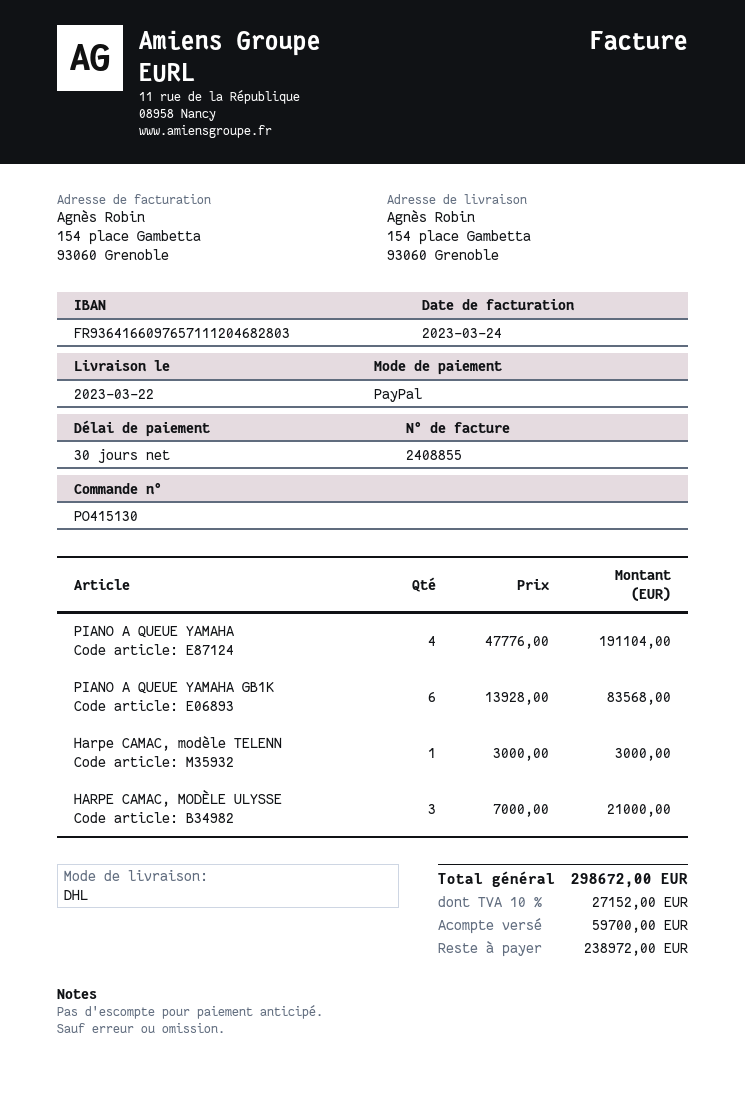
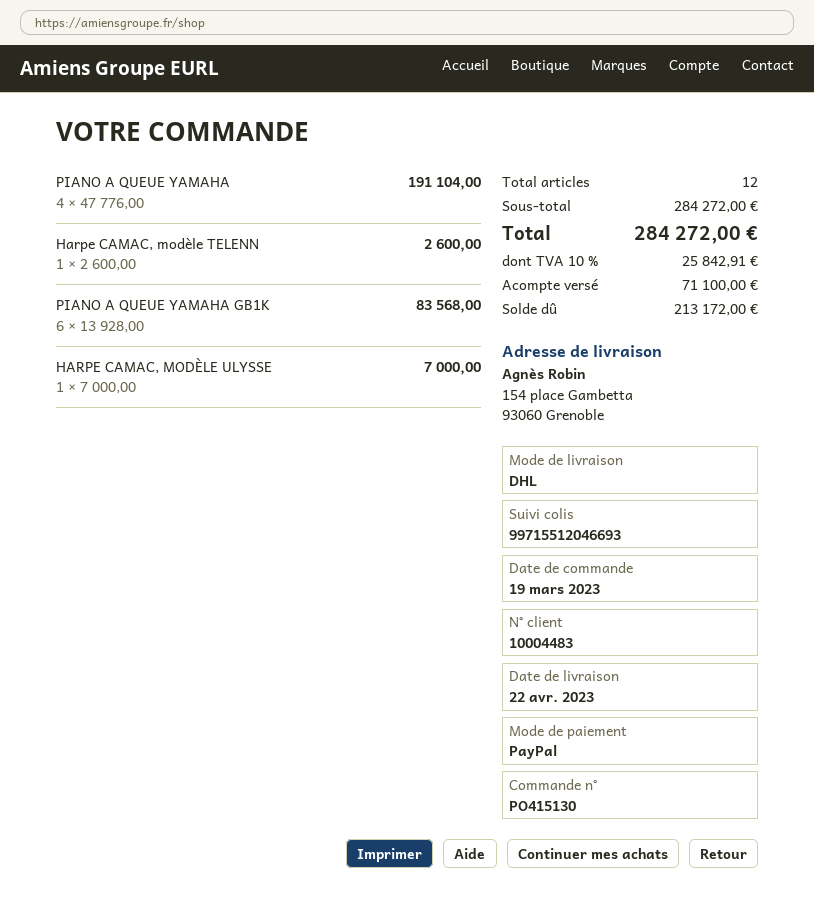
delivery date: 2023-03-22 -> 2023-04-22
Harpe CAMAC, modèle TELENN: 1 x 3000.00 = 3000.00 -> 1 x 2600.00 = 2600.00
HARPE CAMAC, MODÈLE ULYSSE: 3 x 7000.00 = 21000.00 -> 1 x 7000.00 = 7000.00
tax: 10% = 27152.00 -> 10% = 25842.91
total: 298672.00 -> 284272.00
deposit: 59700.00 -> 71100.00
balance: 238972.00 -> 213172.00

